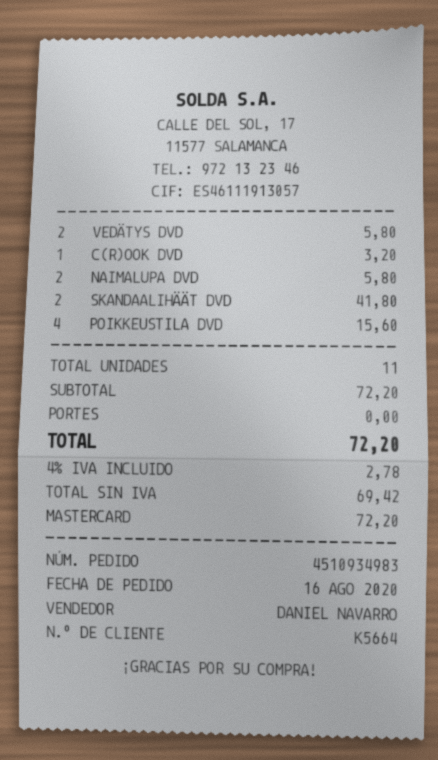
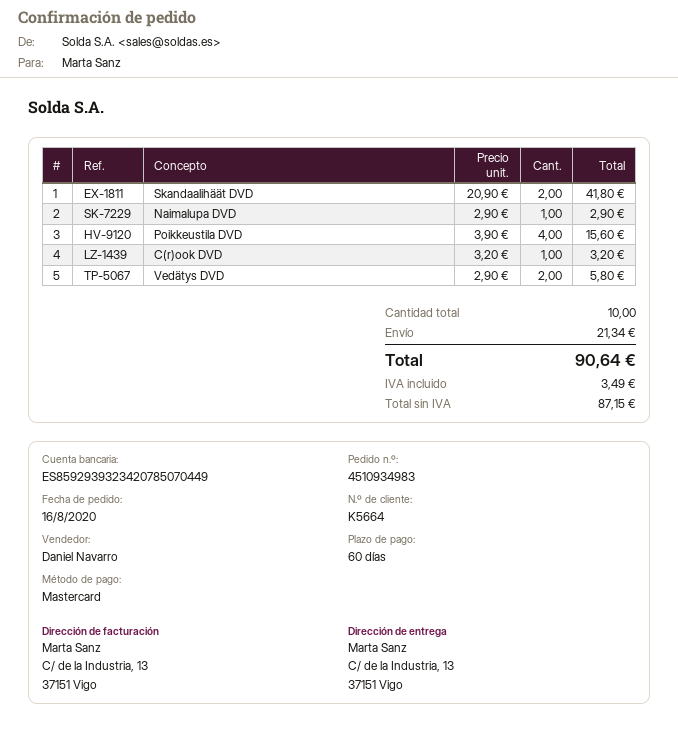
NAIMALUPA DVD: 2 for 5.80 -> 1 for 2.90
total quantity: 11 -> 10
shipping: 0.00 -> 21.34
net: 69.42 -> 87.15
tax: 2.78 -> 3.49
total: 72.20 -> 90.64

